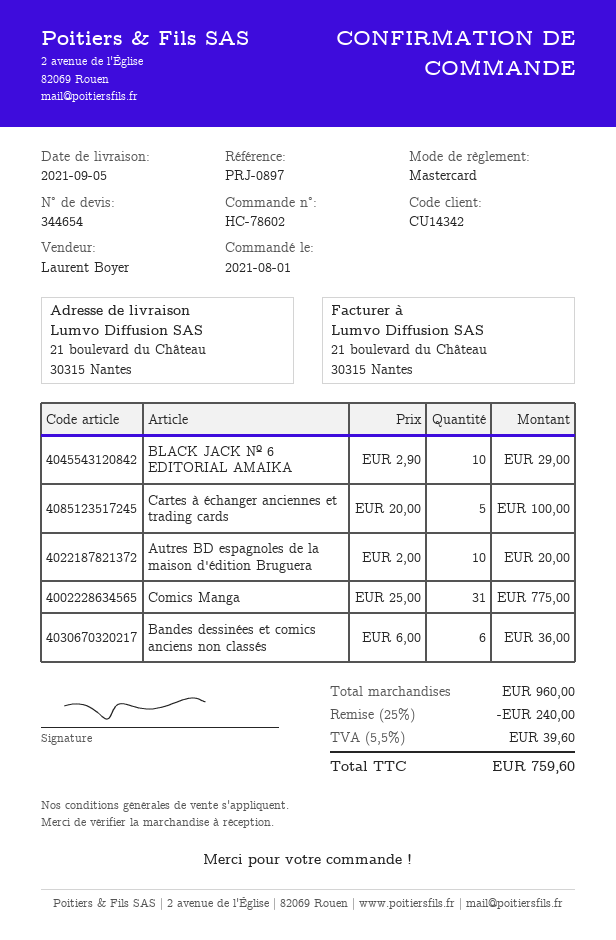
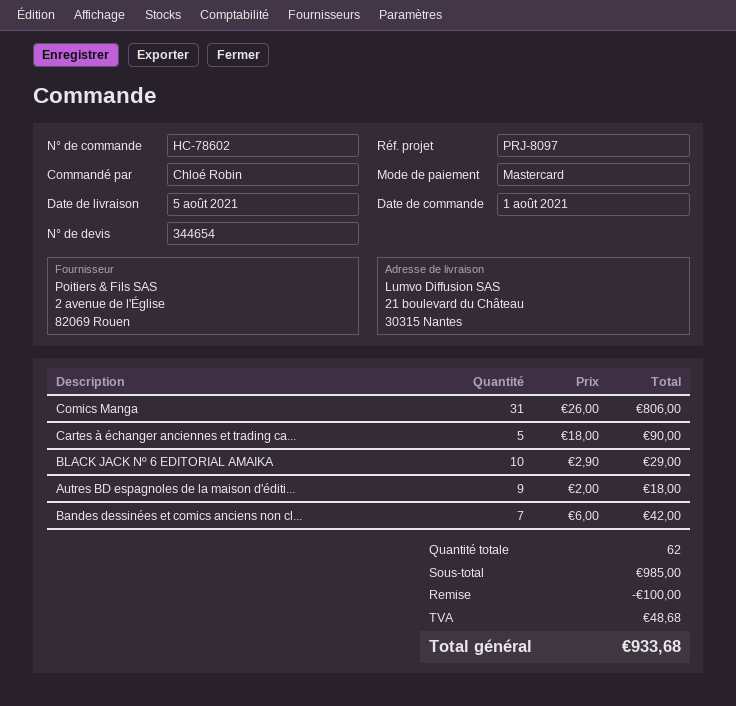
delivery date: 2021-09-05 -> 2021-08-05
reference: PRJ-0897 -> PRJ-8097
Cartes à échanger anciennes et trading cards: 5 x 20.00 = 100.00 -> 5 x 18.00 = 90.00
Autres BD espagnoles de la maison d'édition Bruguera: 10 x 2.00 = 20.00 -> 9 x 2.00 = 18.00
Comics Manga: 31 x 25.00 = 775.00 -> 31 x 26.00 = 806.00
Bandes dessinées et comics anciens non classés: 6 x 6.00 = 36.00 -> 7 x 6.00 = 42.00
subtotal: 960.00 -> 985.00
discount: 240.00 -> 100.00
tax: 39.60 -> 48.68
total: 759.60 -> 933.68

